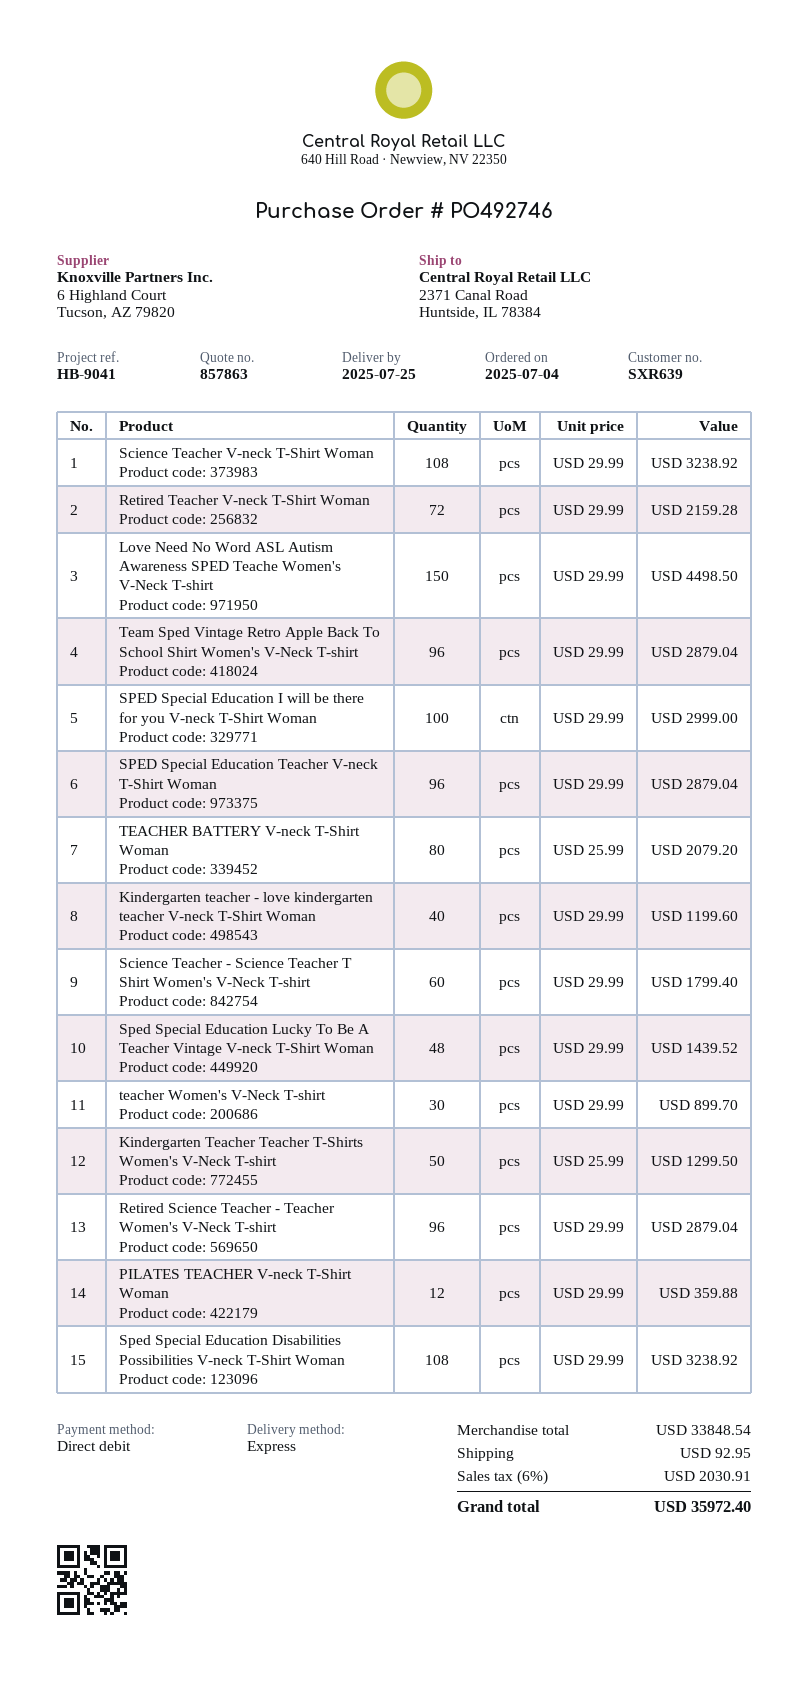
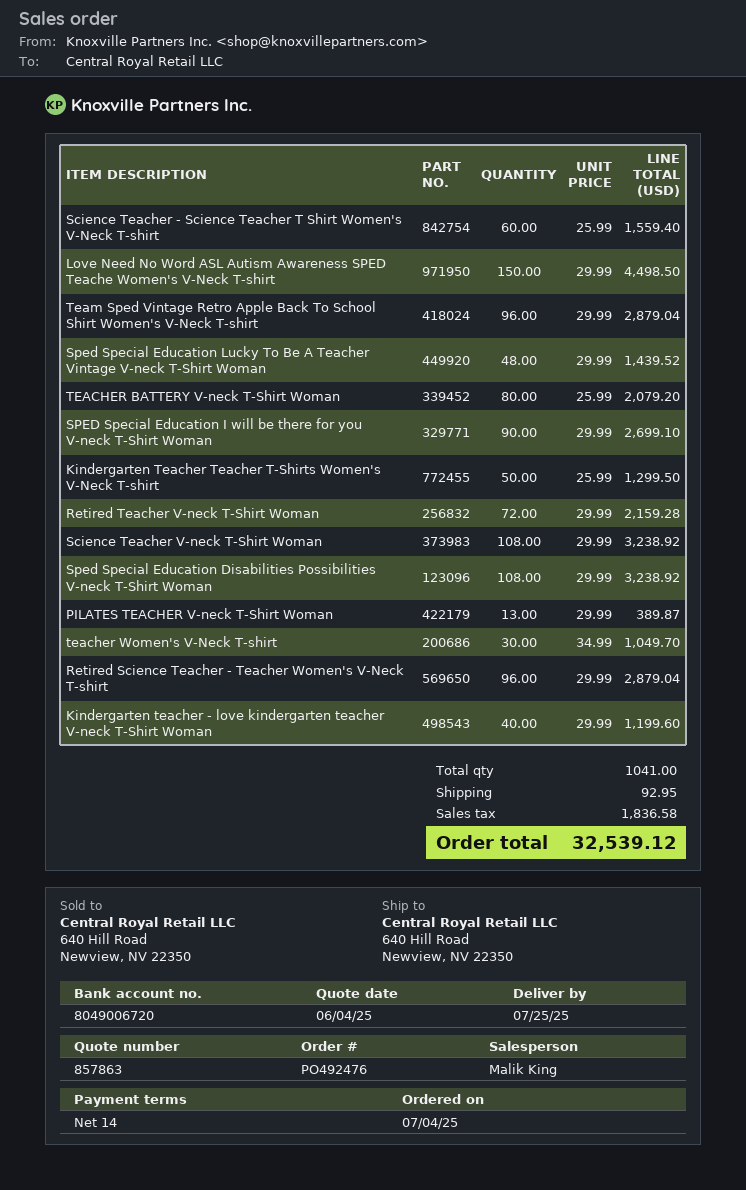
order number: PO492746 -> PO492476
ship to: 2371 Canal Road, Huntside, IL 78384 -> 640 Hill Road, Newview, NV 22350
SPED Special Education I will be there for you V-neck T-Shirt Woman: 100 x 29.99 = 2999.00 -> 90 x 29.99 = 2699.10
SPED Special Education Teacher V-neck T-Shirt Woman: 96 x 29.99 = 2879.04 -> none
Science Teacher - Science Teacher T Shirt Women's V-Neck T-shirt: 60 x 29.99 = 1799.40 -> 60 x 25.99 = 1559.40
teacher Women's V-Neck T-shirt: 30 x 29.99 = 899.70 -> 30 x 34.99 = 1049.70
PILATES TEACHER V-neck T-Shirt Woman: 12 x 29.99 = 359.88 -> 13 x 29.99 = 389.87
tax: 2030.91 -> 1836.58
total: 35972.40 -> 32539.12

